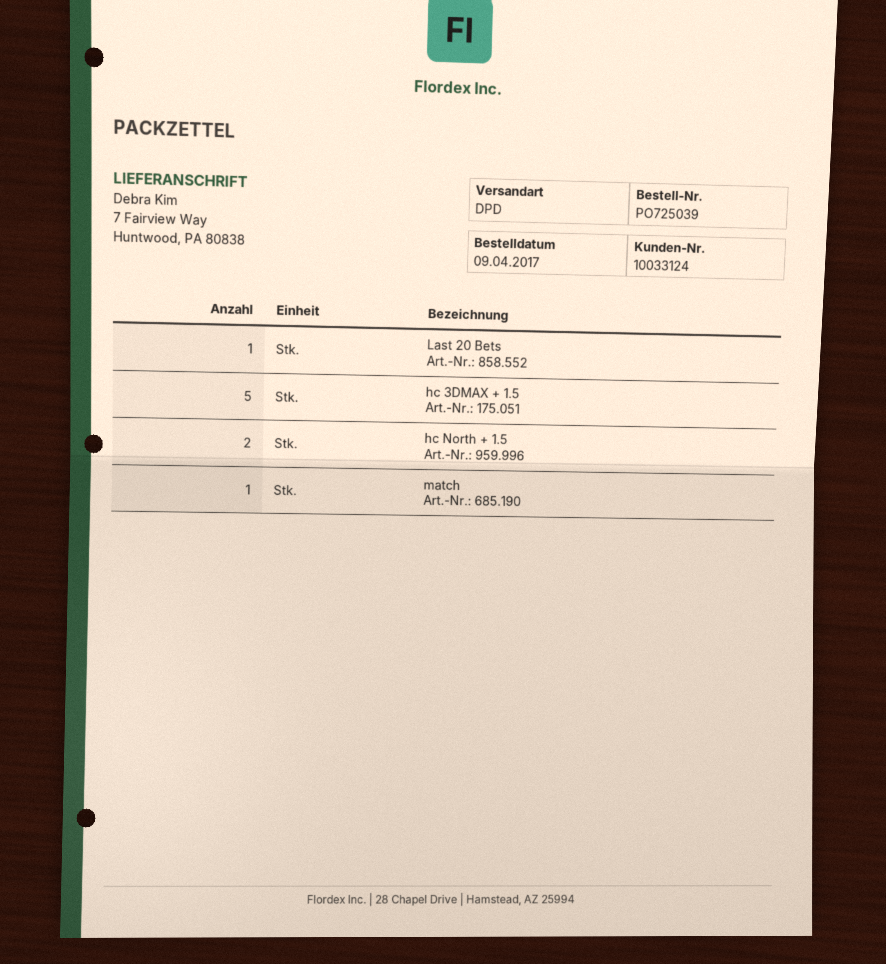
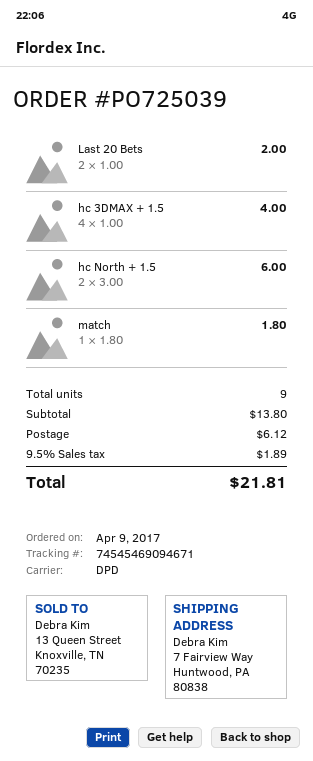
Last 20 Bets: 1 -> 2
hc 3DMAX + 1.5: 5 -> 4

